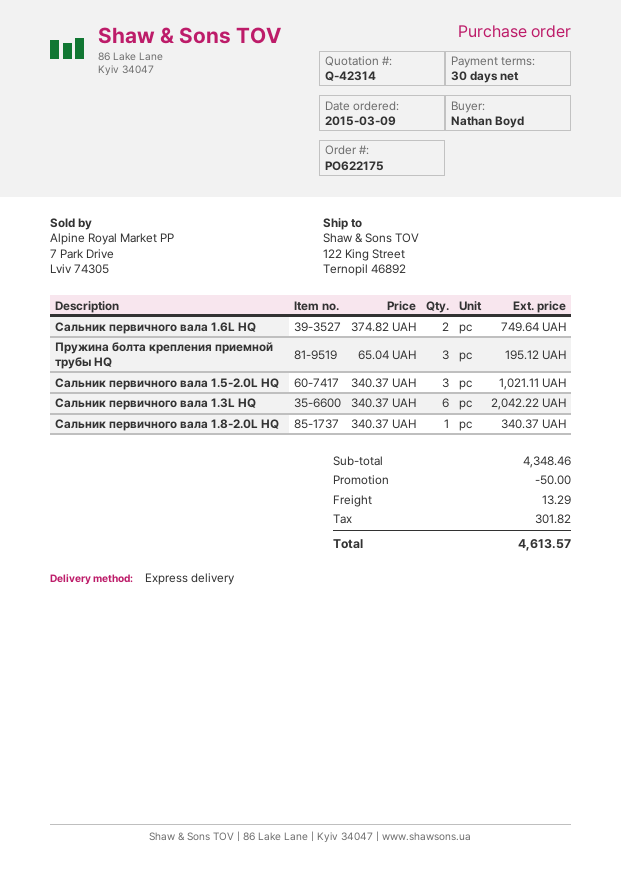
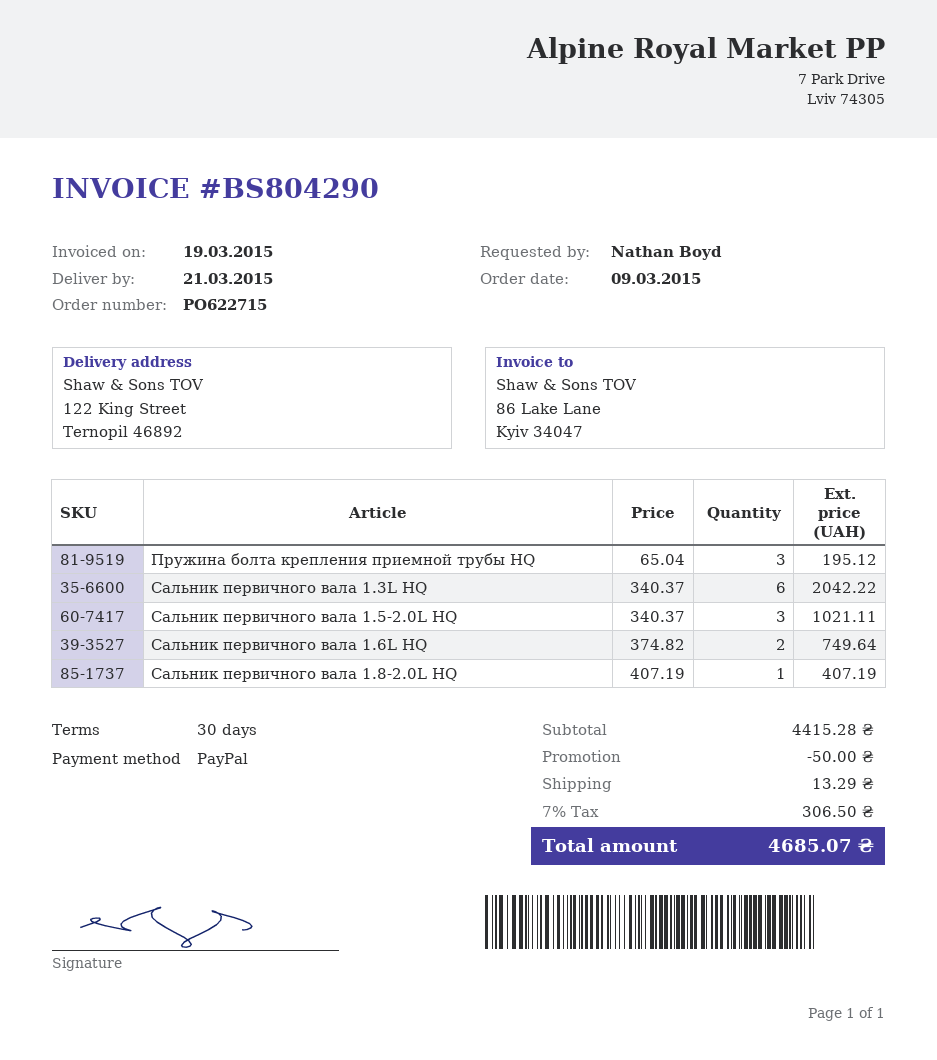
order number: PO622175 -> PO622715
Сальник первичного вала 1.8-2.0L HQ: 1 x 340.37 = 340.37 -> 1 x 407.19 = 407.19
subtotal: 4348.46 -> 4415.28
tax: 301.82 -> 306.50
total: 4613.57 -> 4685.07

